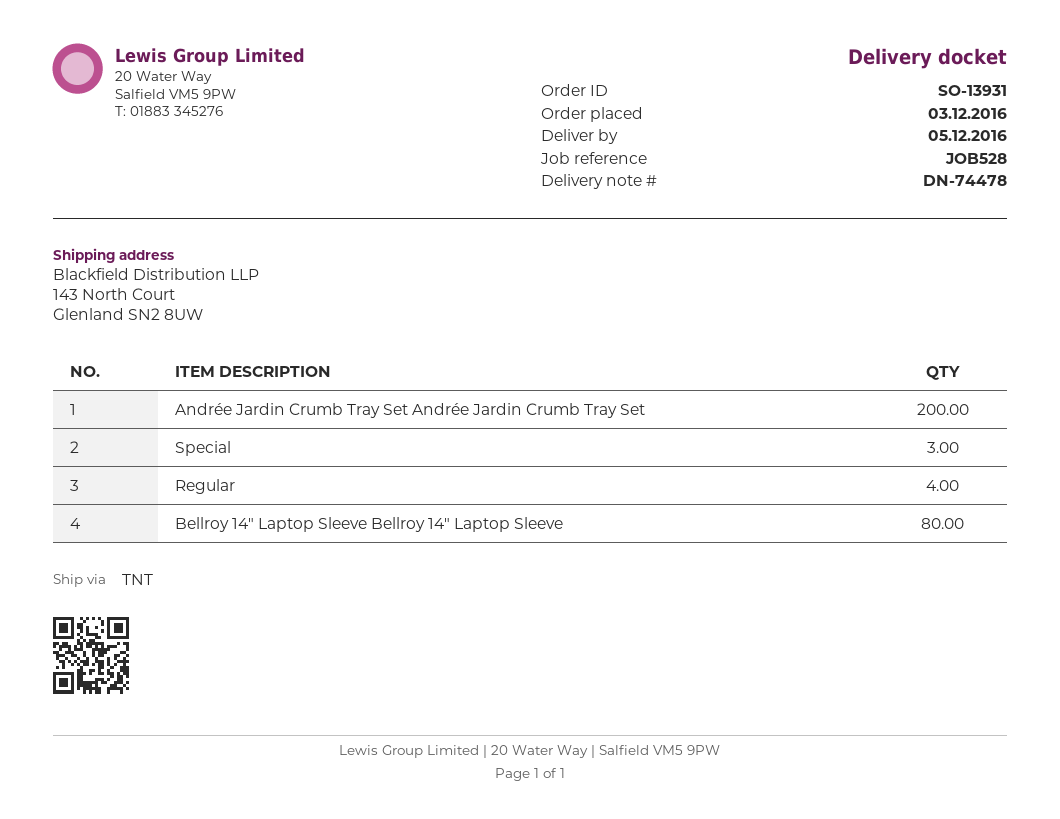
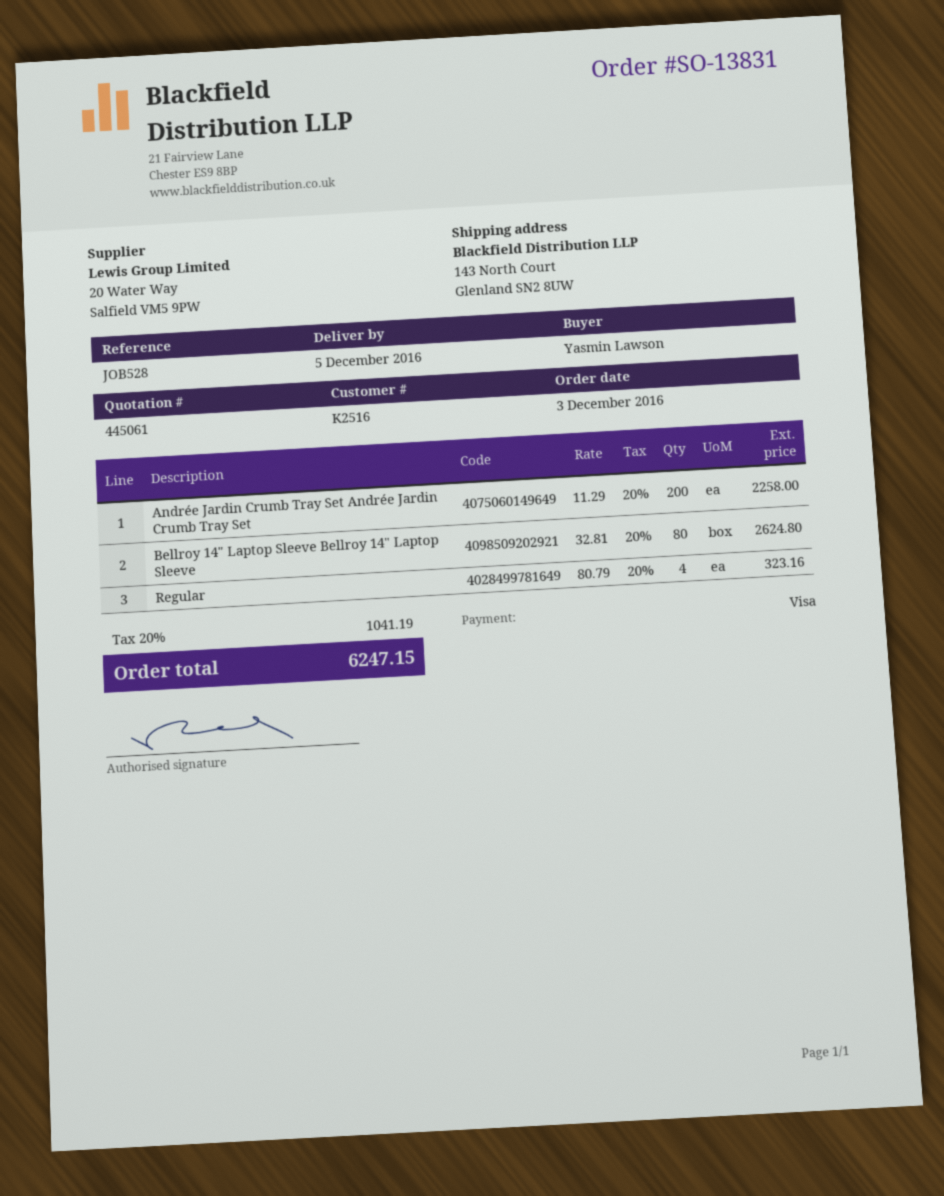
order number: SO-13931 -> SO-13831
Special: 3 -> none

